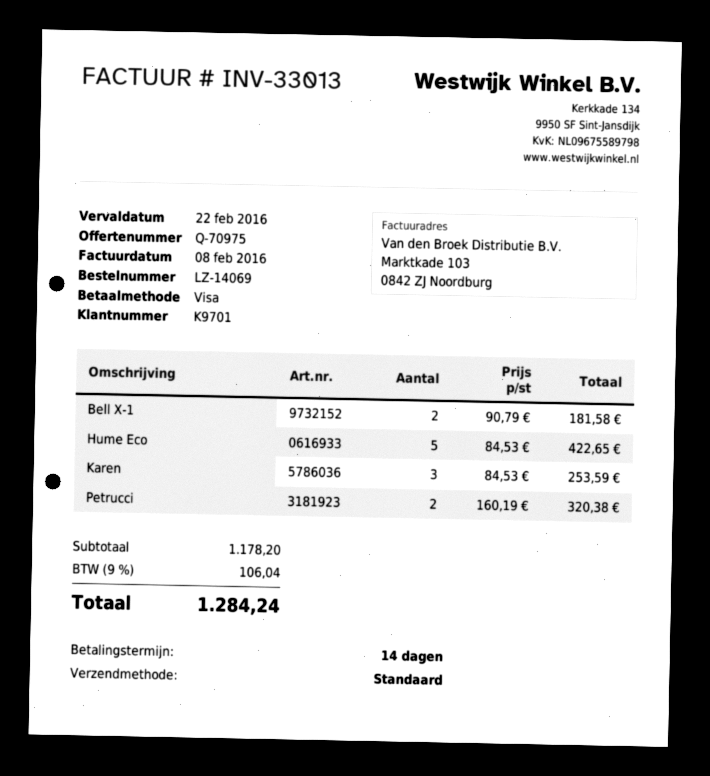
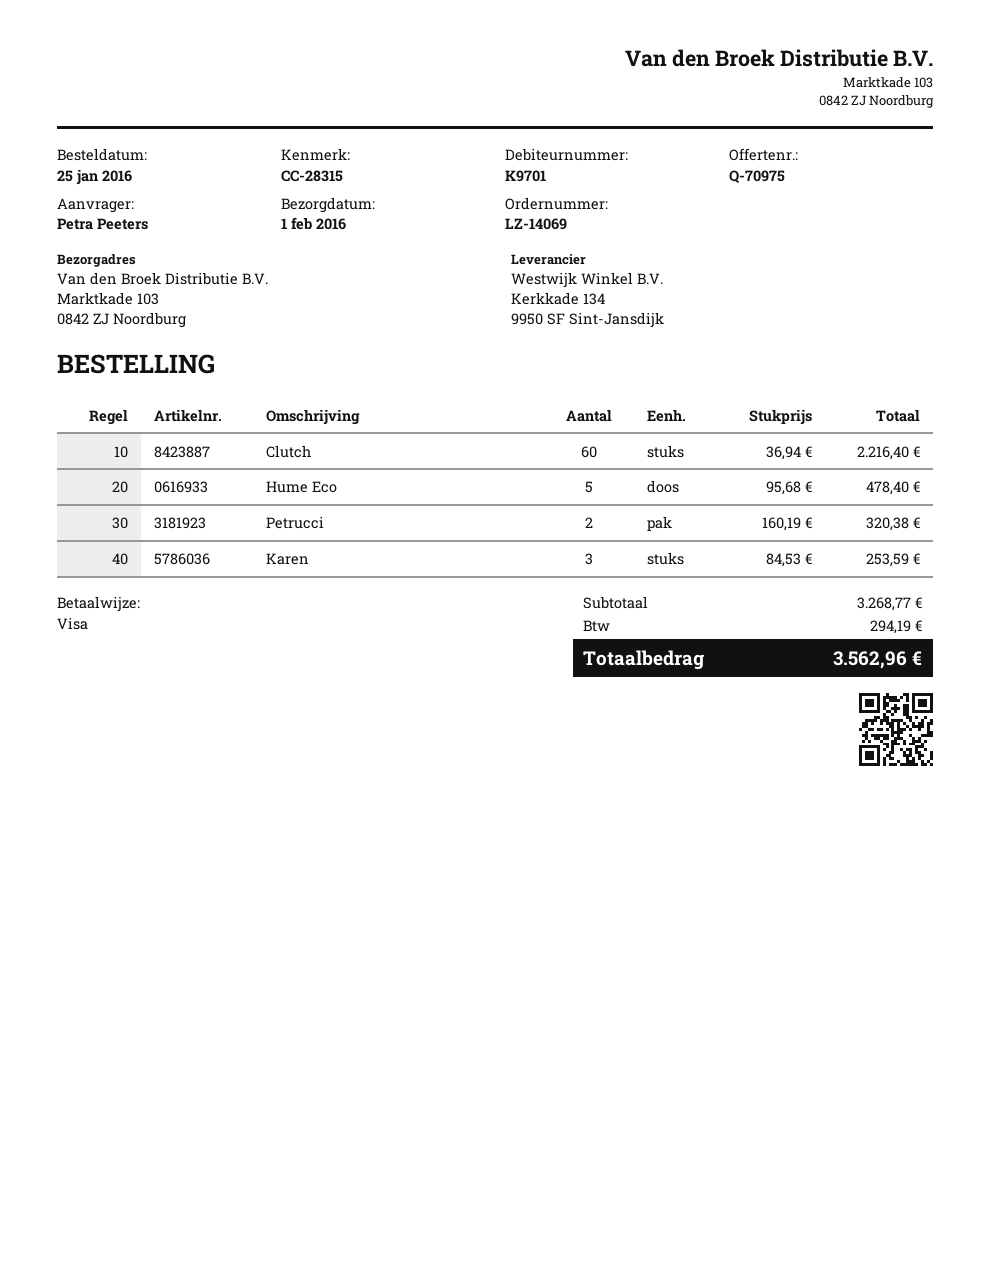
Bell X-1: 2 x 90.79 = 181.58 -> none
Hume Eco: 5 x 84.53 = 422.65 -> 5 x 95.68 = 478.40
Clutch: none -> 60 x 36.94 = 2216.40
subtotal: 1178.20 -> 3268.77
tax: 106.04 -> 294.19
total: 1284.24 -> 3562.96

